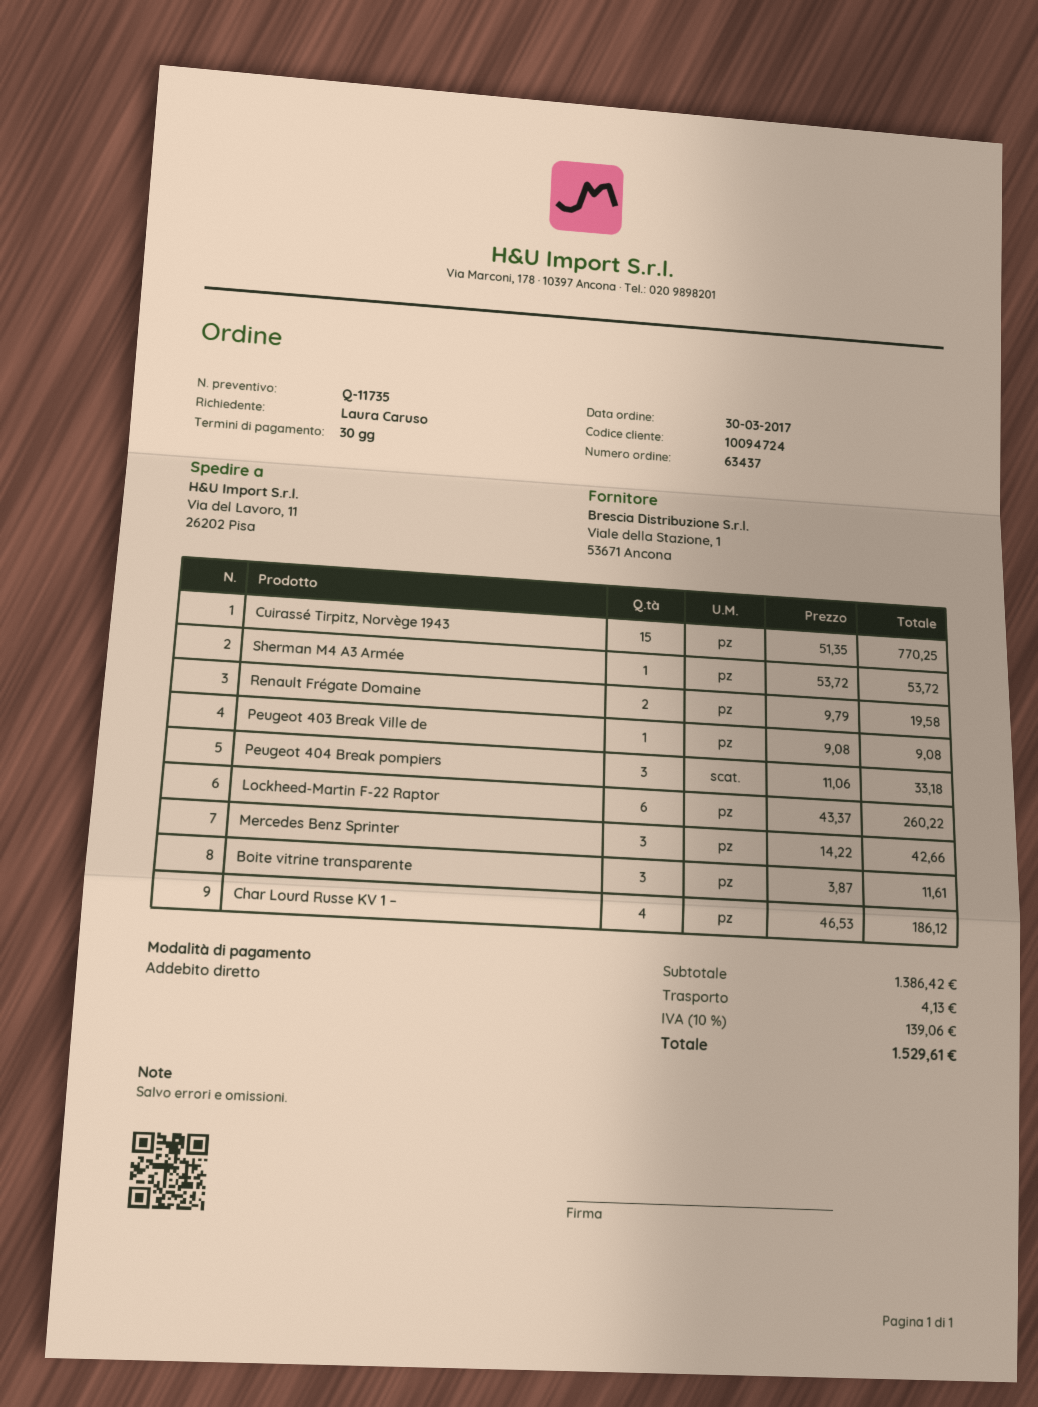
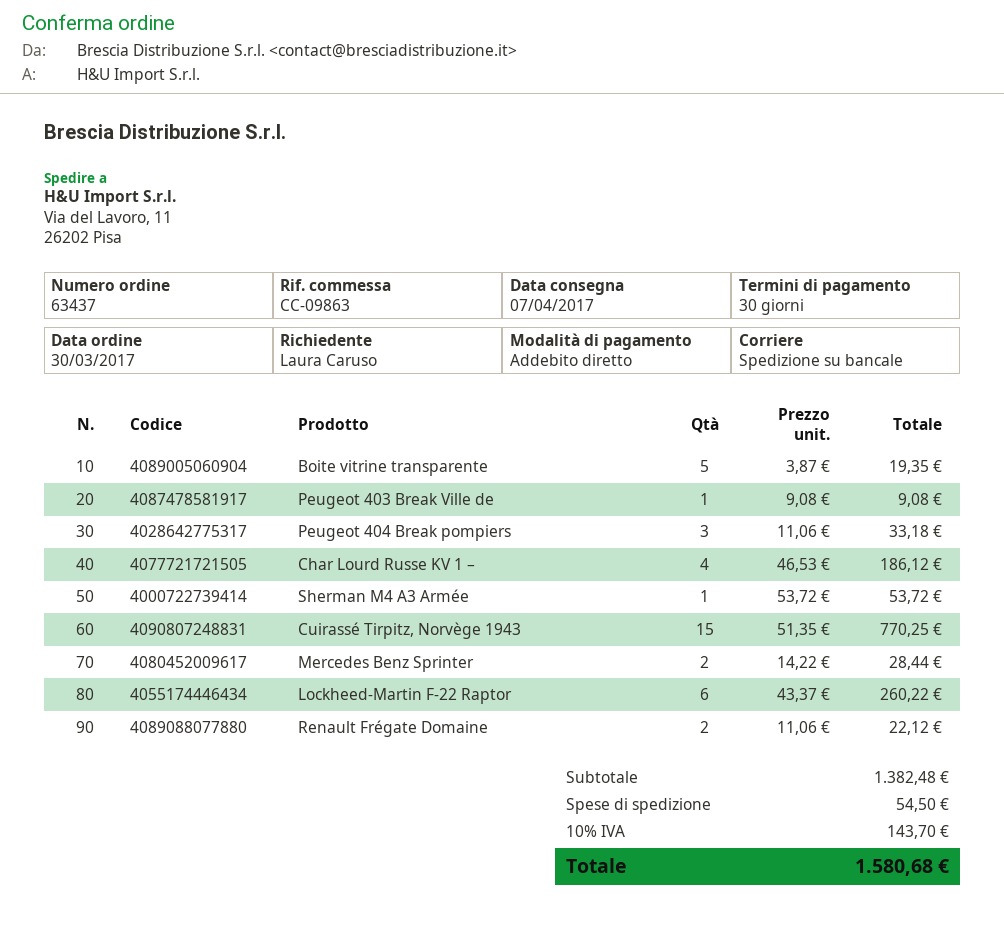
Renault Frégate Domaine: 2 x 9.79 = 19.58 -> 2 x 11.06 = 22.12
Mercedes Benz Sprinter: 3 x 14.22 = 42.66 -> 2 x 14.22 = 28.44
Boite vitrine transparente: 3 x 3.87 = 11.61 -> 5 x 3.87 = 19.35
subtotal: 1386.42 -> 1382.48
shipping: 4.13 -> 54.50
tax: 10% = 139.06 -> 10% = 143.70
total: 1529.61 -> 1580.68

